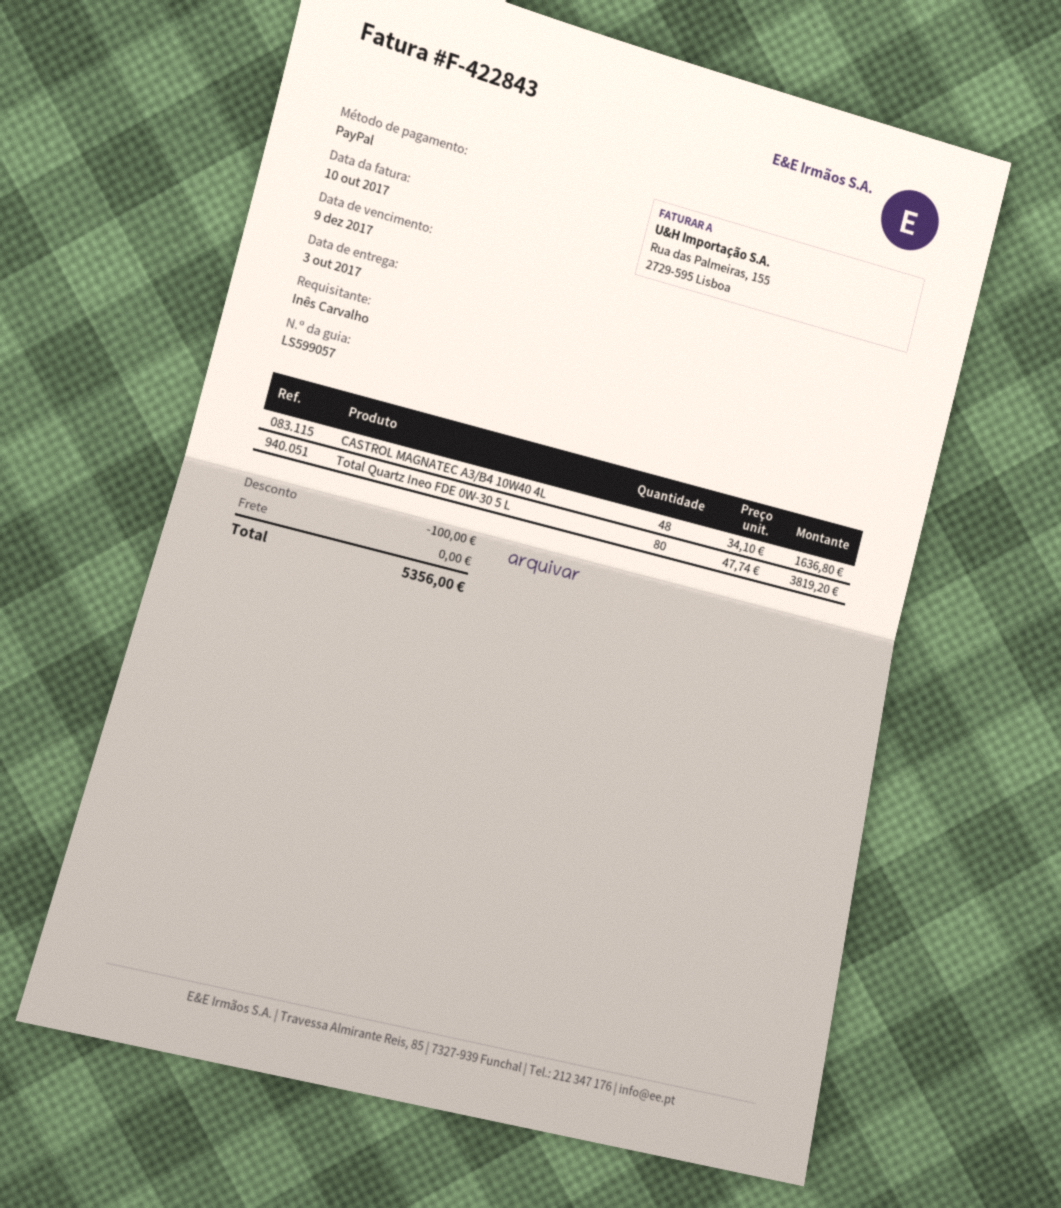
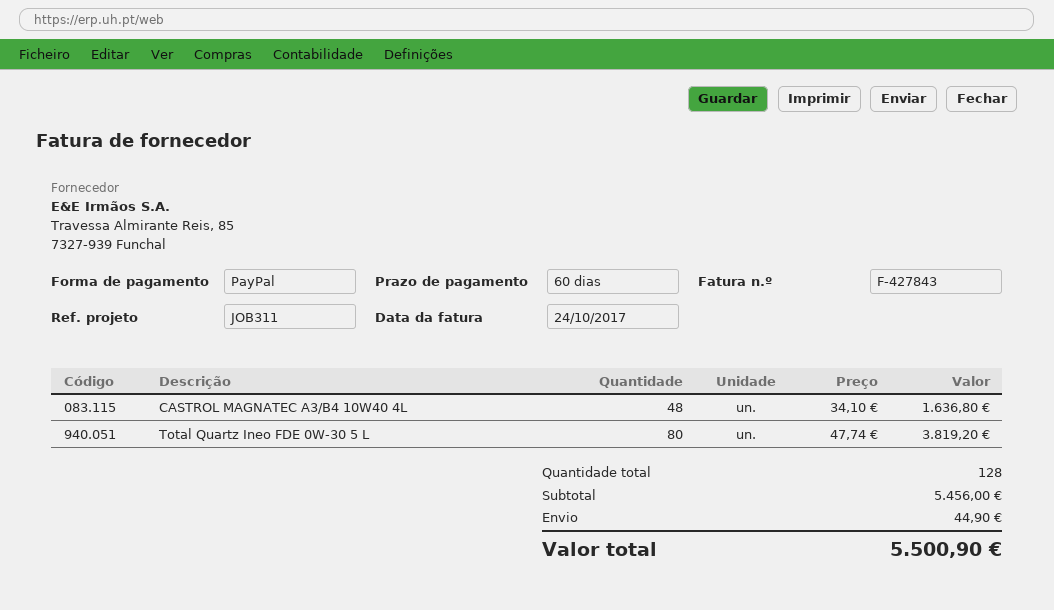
invoice number: F-422843 -> F-427843
invoice date: 2017-10-10 -> 2017-10-24
discount: 100.00 -> none
shipping: 0.00 -> 44.90
total: 5356.00 -> 5500.90

